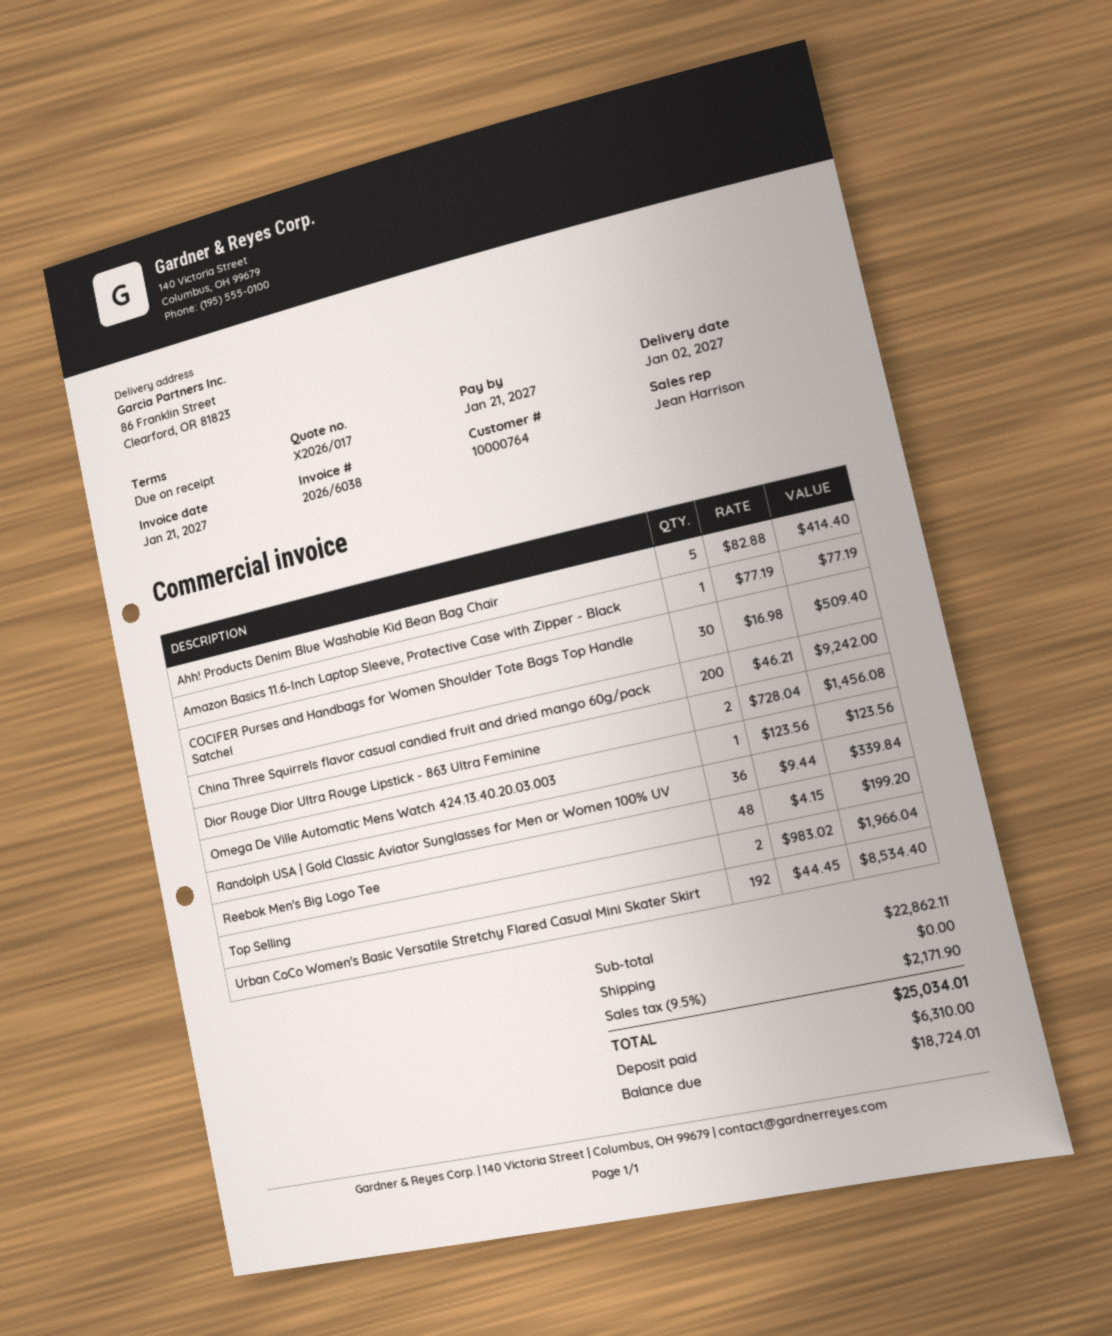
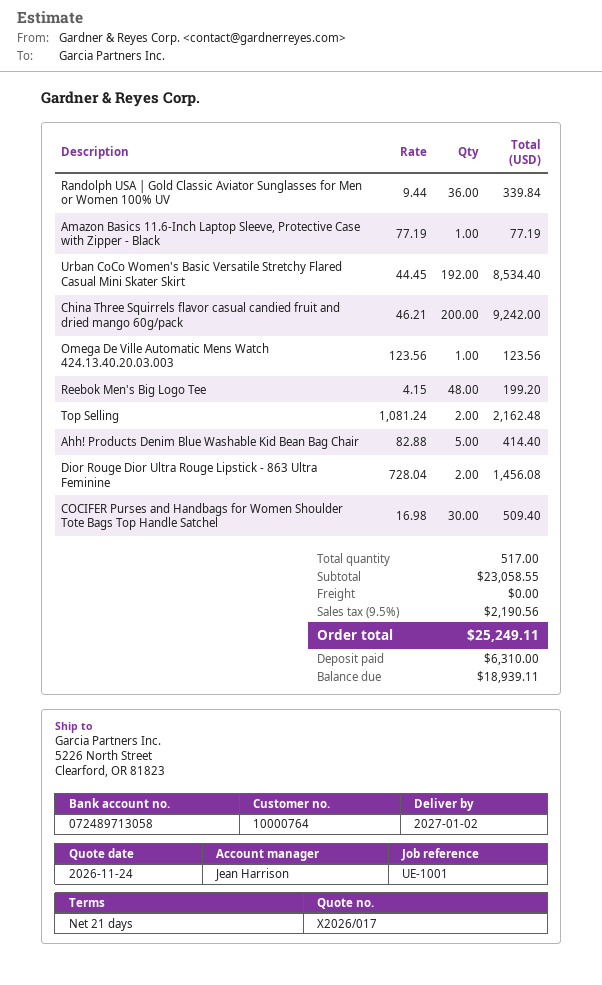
payment terms: on receipt -> 21 days
ship to: 86 Franklin Street, Clearford, OR 81823 -> 5226 North Street, Clearford, OR 81823
Top Selling: 2 x 983.02 = 1966.04 -> 2 x 1081.24 = 2162.48
subtotal: 22862.11 -> 23058.55
tax: 9.5% = 2171.90 -> 9.5% = 2190.56
total: 25034.01 -> 25249.11
balance: 18724.01 -> 18939.11

